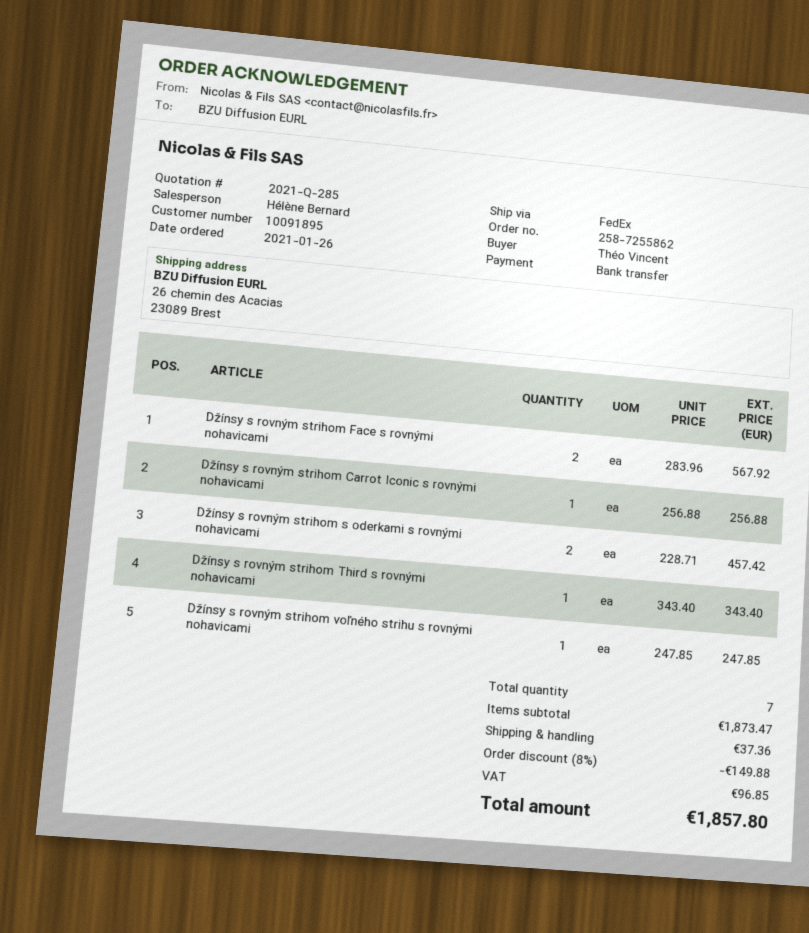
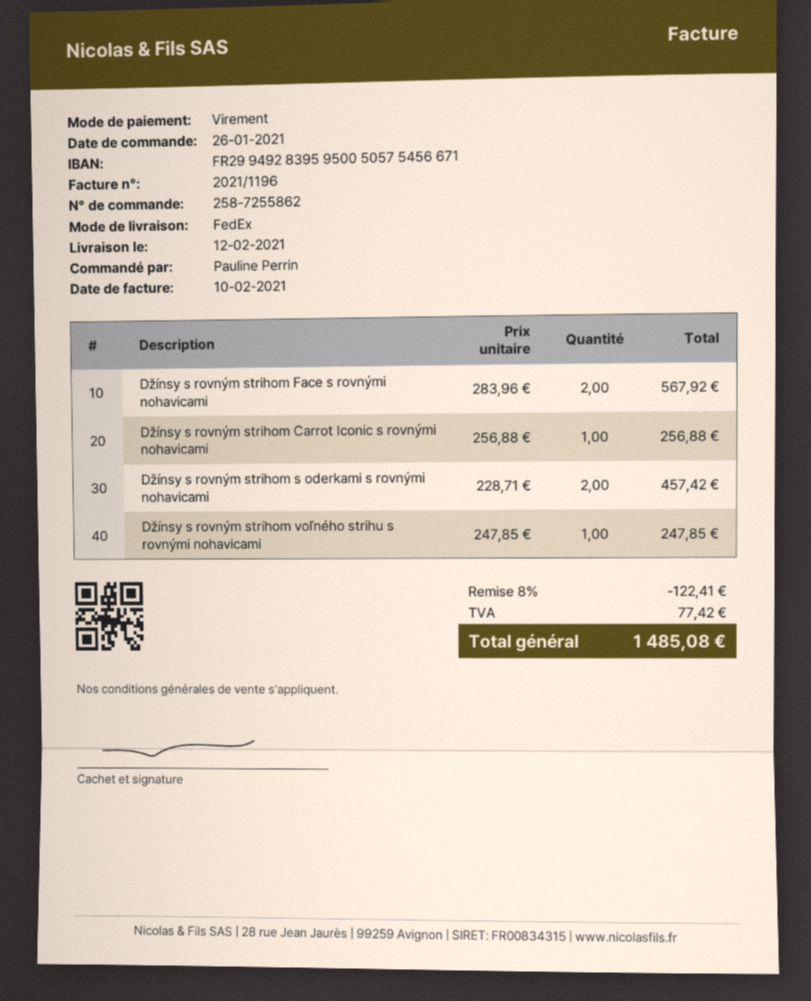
ordered by: Théo Vincent -> Pauline Perrin
Džínsy s rovným strihom Third s rovnými nohavicami: 1 x 343.40 = 343.40 -> none
discount: 8% = 149.88 -> 8% = 122.41
shipping: 37.36 -> none
tax: 96.85 -> 77.42
total: 1857.80 -> 1485.08

